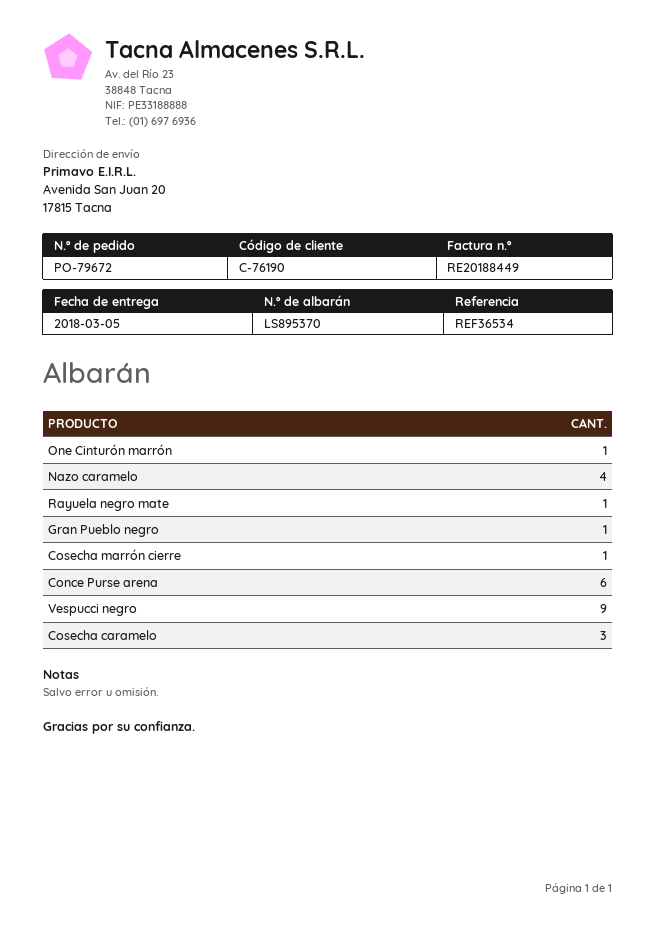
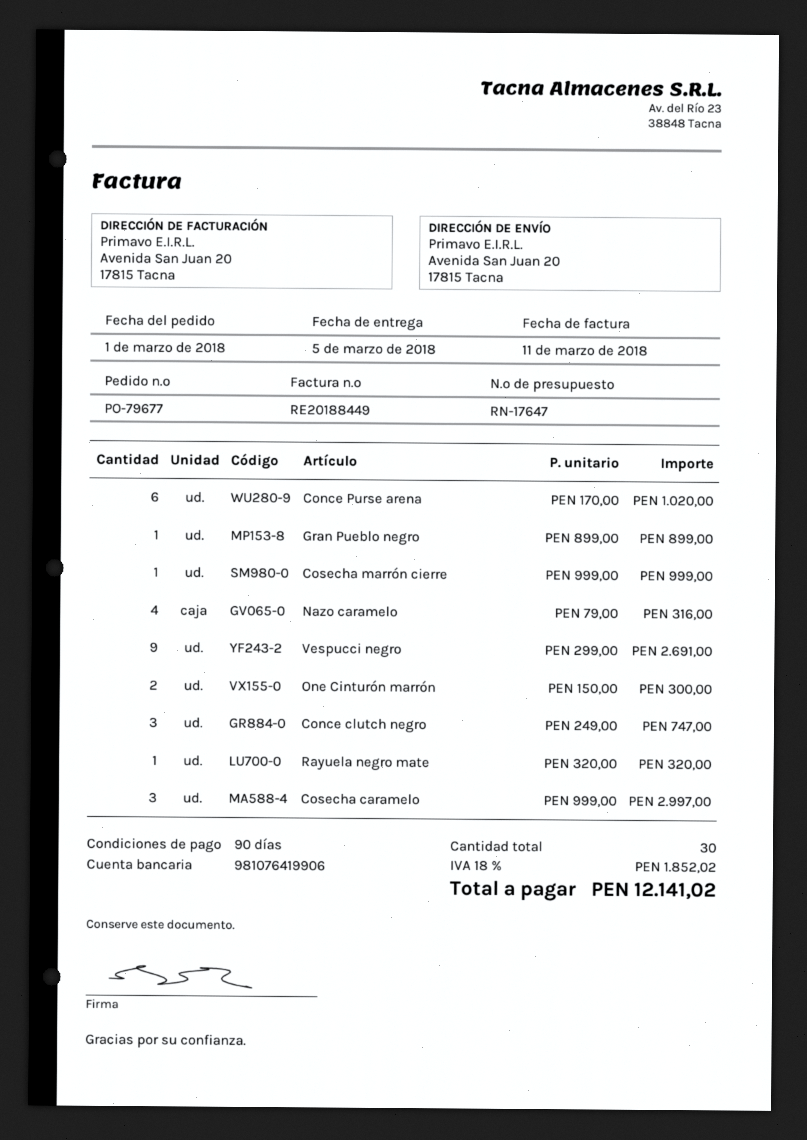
order number: PO-79672 -> PO-79677
One Cinturón marrón: 1 -> 2
Conce clutch negro: none -> 3

